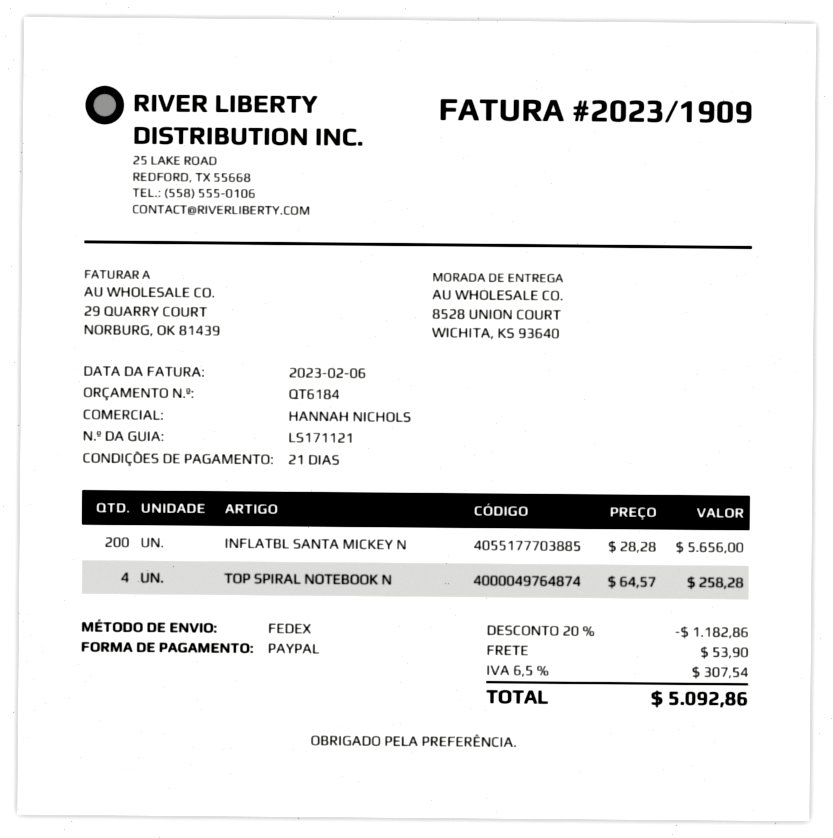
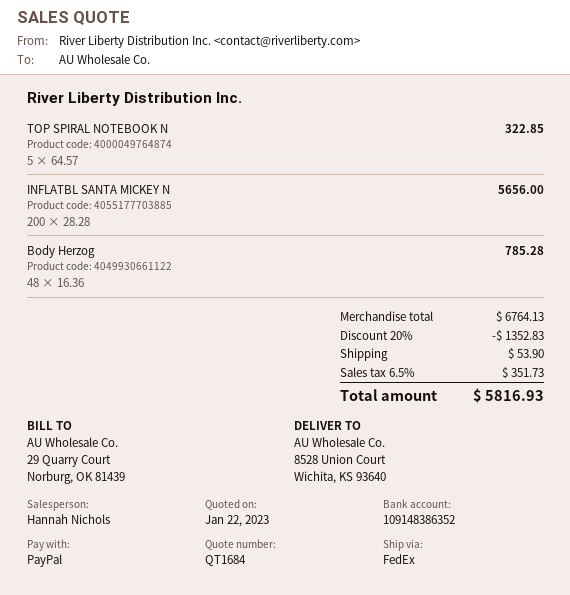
quote number: QT6184 -> QT1684
TOP SPIRAL NOTEBOOK N: 4 x 64.57 = 258.28 -> 5 x 64.57 = 322.85
Body Herzog: none -> 48 x 16.36 = 785.28
discount: 20% = 1182.86 -> 20% = 1352.83
tax: 6.5% = 307.54 -> 6.5% = 351.73
total: 5092.86 -> 5816.93

